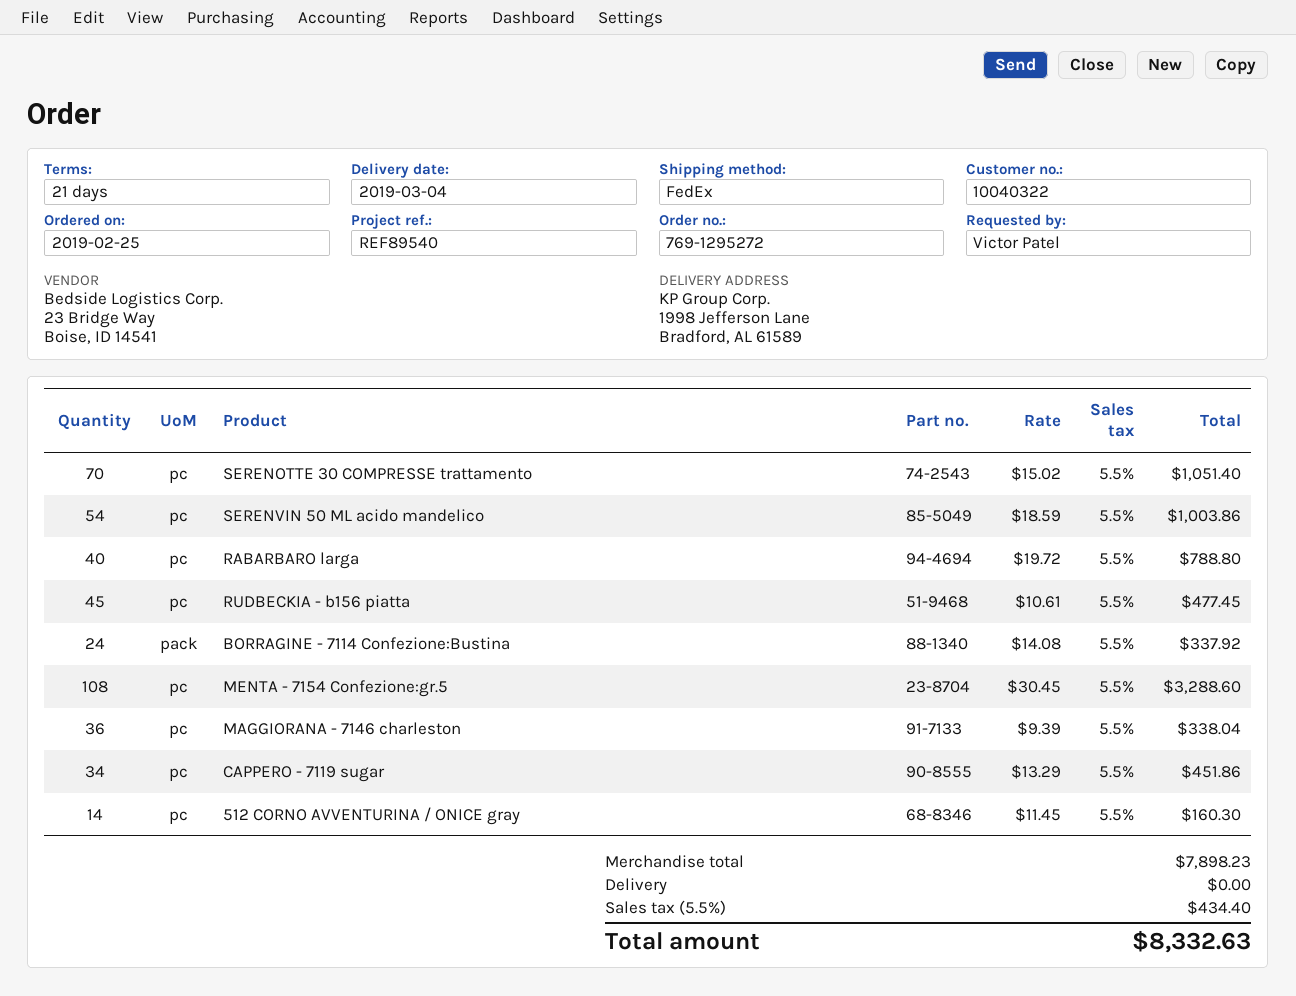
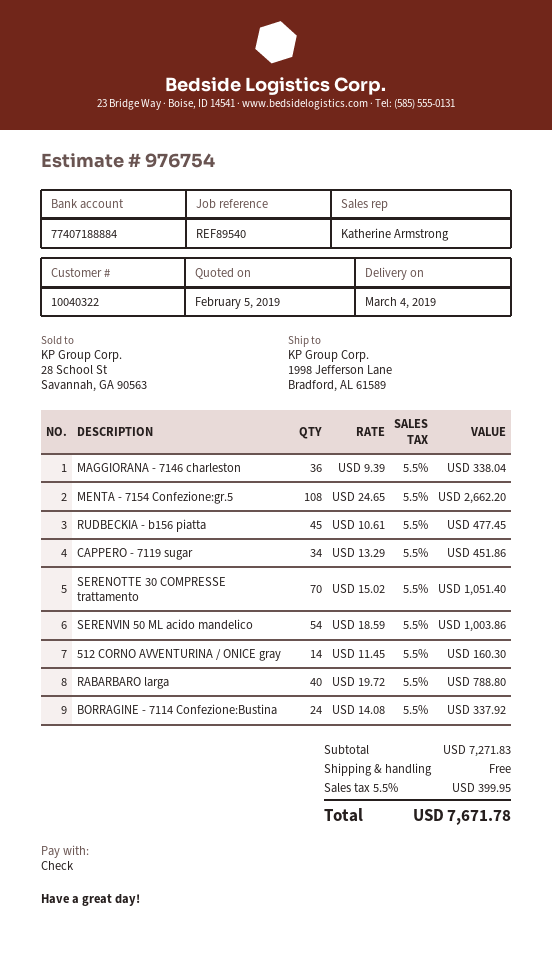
MENTA - 7154 Confezione:gr.5: 108 x 30.45 = 3288.60 -> 108 x 24.65 = 2662.20
subtotal: 7898.23 -> 7271.83
tax: 5.5% = 434.40 -> 5.5% = 399.95
total: 8332.63 -> 7671.78

